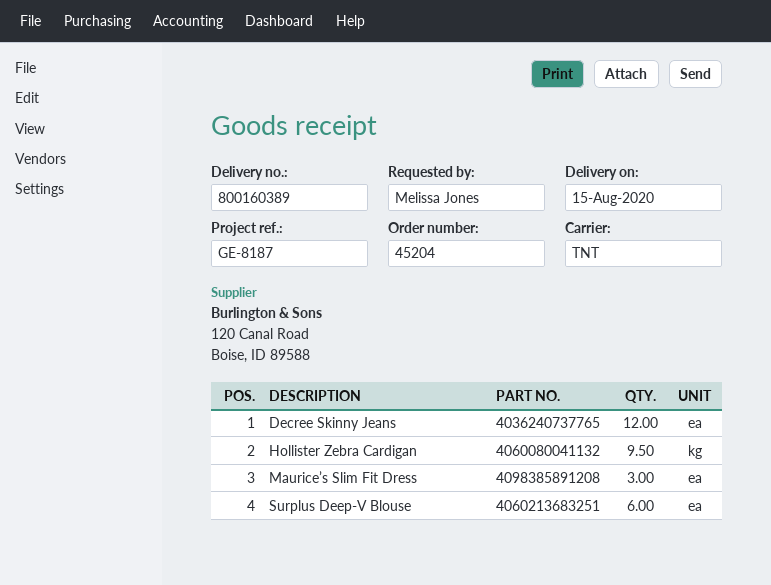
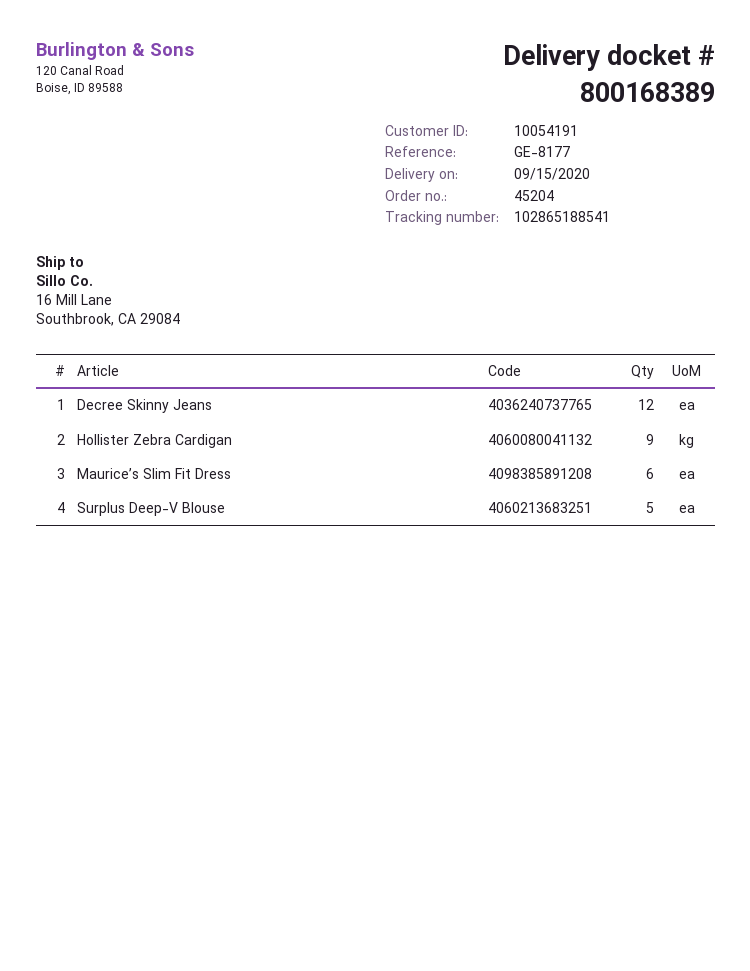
delivery note number: 800160389 -> 800168389
delivery date: 2020-08-15 -> 2020-09-15
reference: GE-8187 -> GE-8177
Hollister Zebra Cardigan: 9.5 -> 9
Maurice’s Slim Fit Dress: 3 -> 6
Surplus Deep-V Blouse: 6 -> 5

